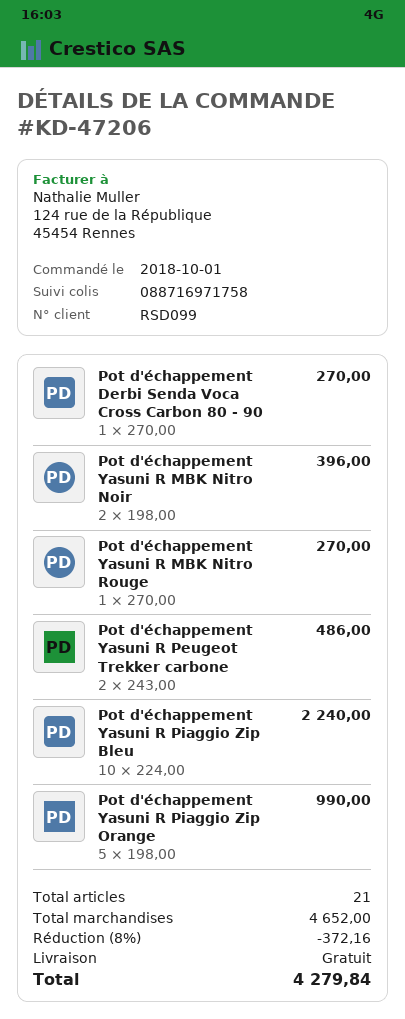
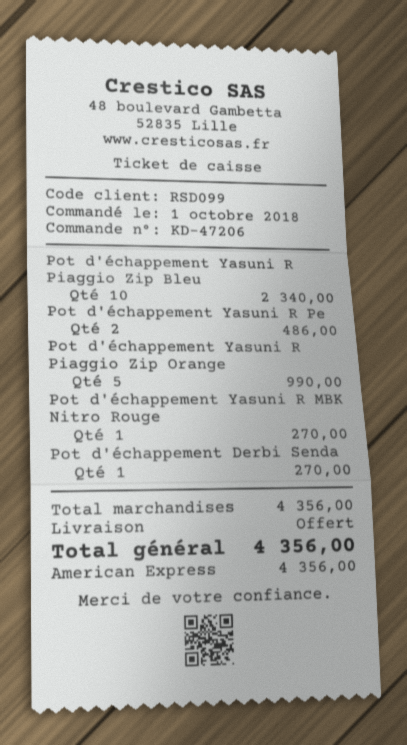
Pot d'échappement Yasuni R MBK Nitro Noir: 2 for 396.00 -> none
Pot d'échappement Yasuni R Piaggio Zip Bleu: 10 for 2240.00 -> 10 for 2340.00
subtotal: 4652.00 -> 4356.00
discount: 8% = 372.16 -> none
total: 4279.84 -> 4356.00

